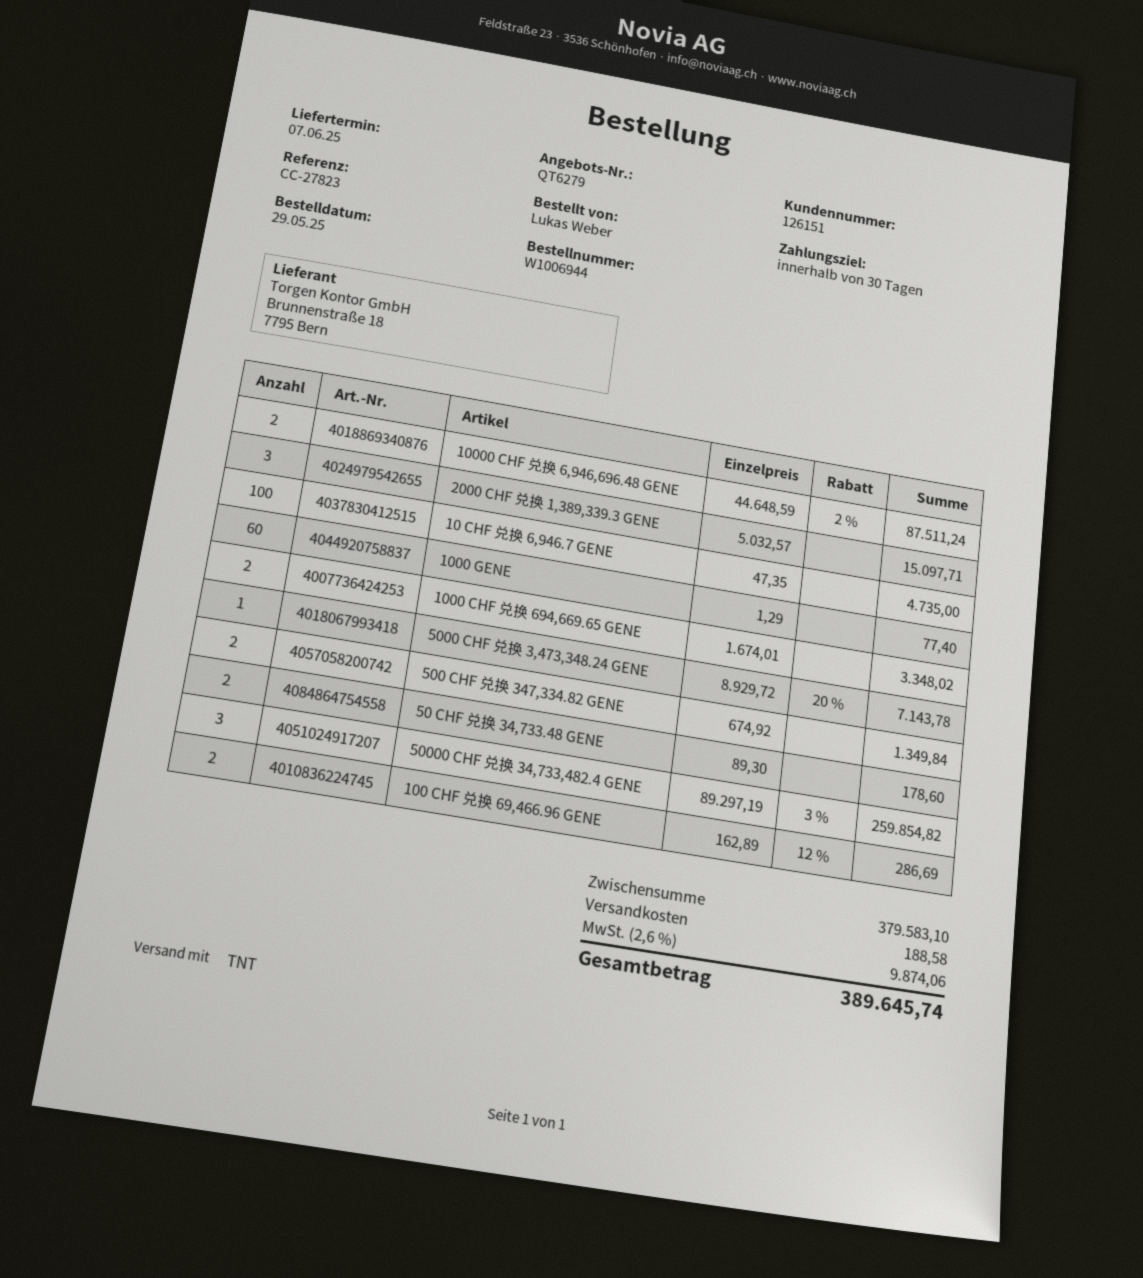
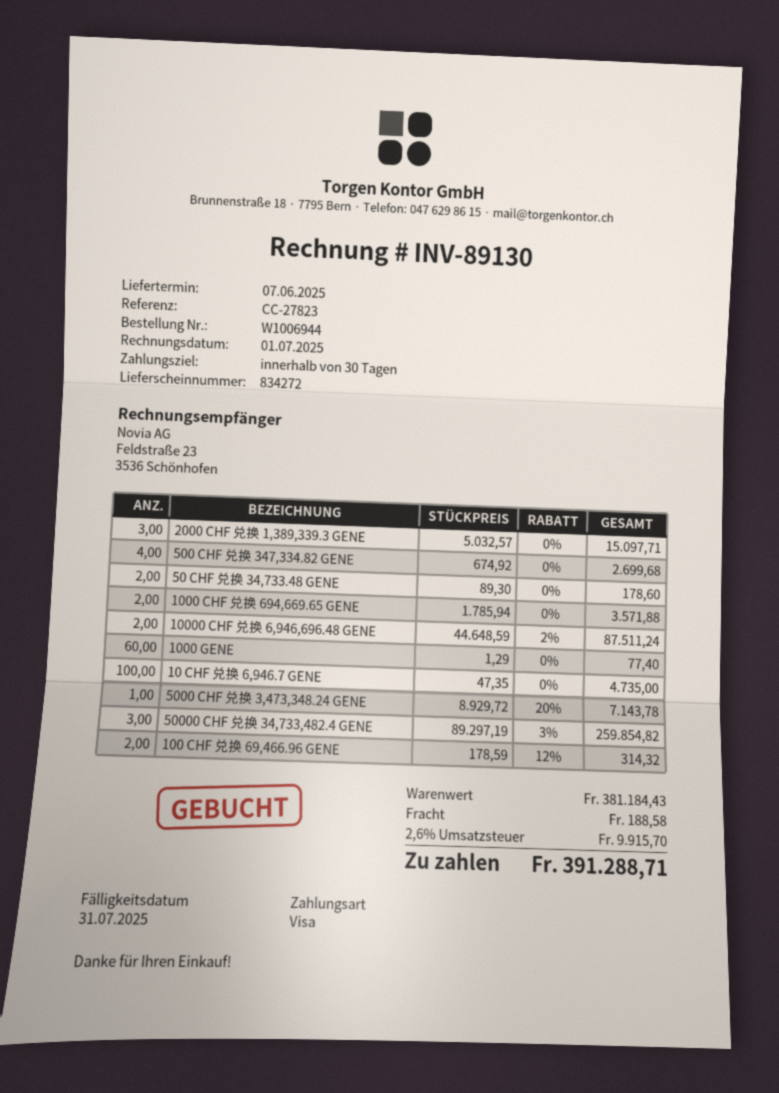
1000 CHF 兑换 694,669.65 GENE: 2 x 1674.01 = 3348.02 -> 2 x 1785.94 = 3571.88
500 CHF 兑换 347,334.82 GENE: 2 x 674.92 = 1349.84 -> 4 x 674.92 = 2699.68
100 CHF 兑换 69,466.96 GENE: 2 x 162.89 - 12% = 286.69 -> 2 x 178.59 - 12% = 314.32
subtotal: 379583.10 -> 381184.43
tax: 2.6% = 9874.06 -> 2.6% = 9915.70
total: 389645.74 -> 391288.71

